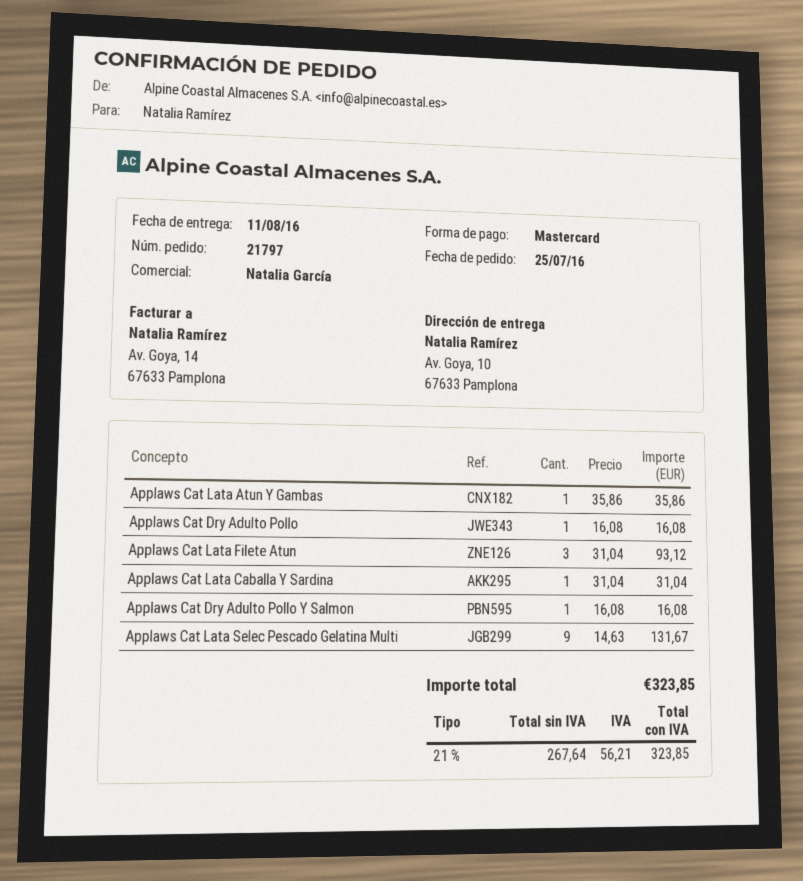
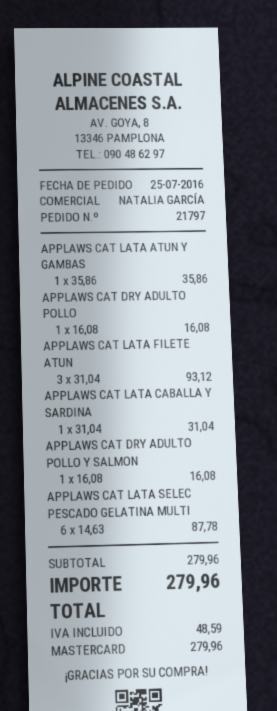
Applaws Cat Lata Selec Pescado Gelatina Multi: 9 x 14.63 = 131.67 -> 6 x 14.63 = 87.78
tax: 56.21 -> 48.59
total: 323.85 -> 279.96

